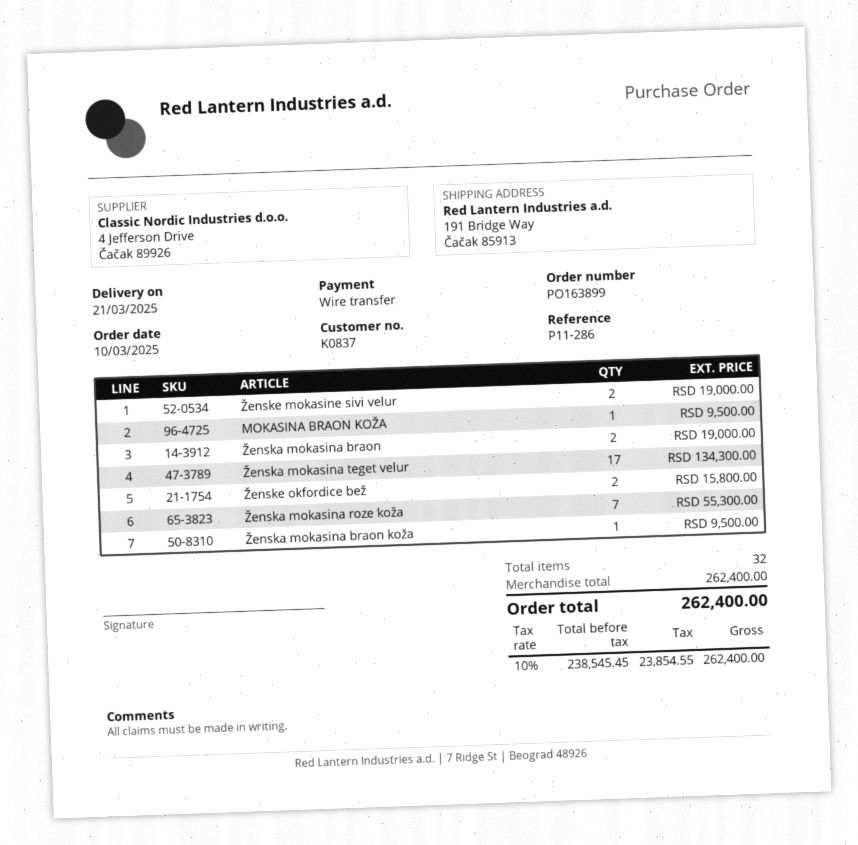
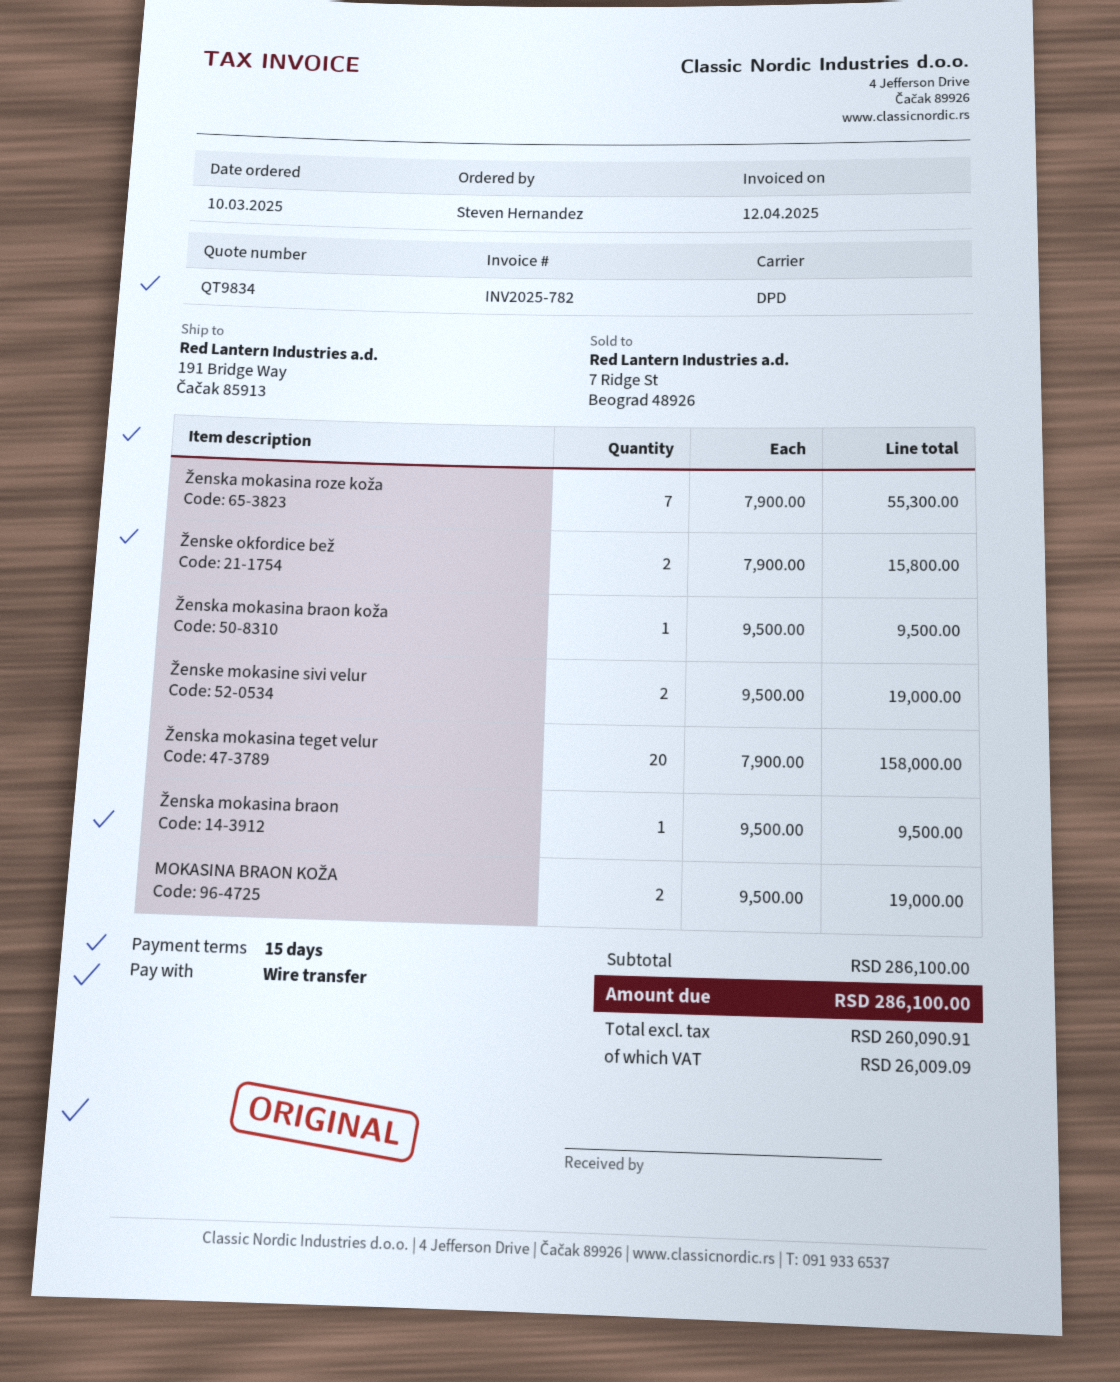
MOKASINA BRAON KOŽA: 1 for 9500.00 -> 2 for 19000.00
Ženska mokasina braon: 2 for 19000.00 -> 1 for 9500.00
Ženska mokasina teget velur: 17 for 134300.00 -> 20 for 158000.00
subtotal: 262400.00 -> 286100.00
net: 238545.45 -> 260090.91
tax: 23854.55 -> 26009.09
total: 262400.00 -> 286100.00

